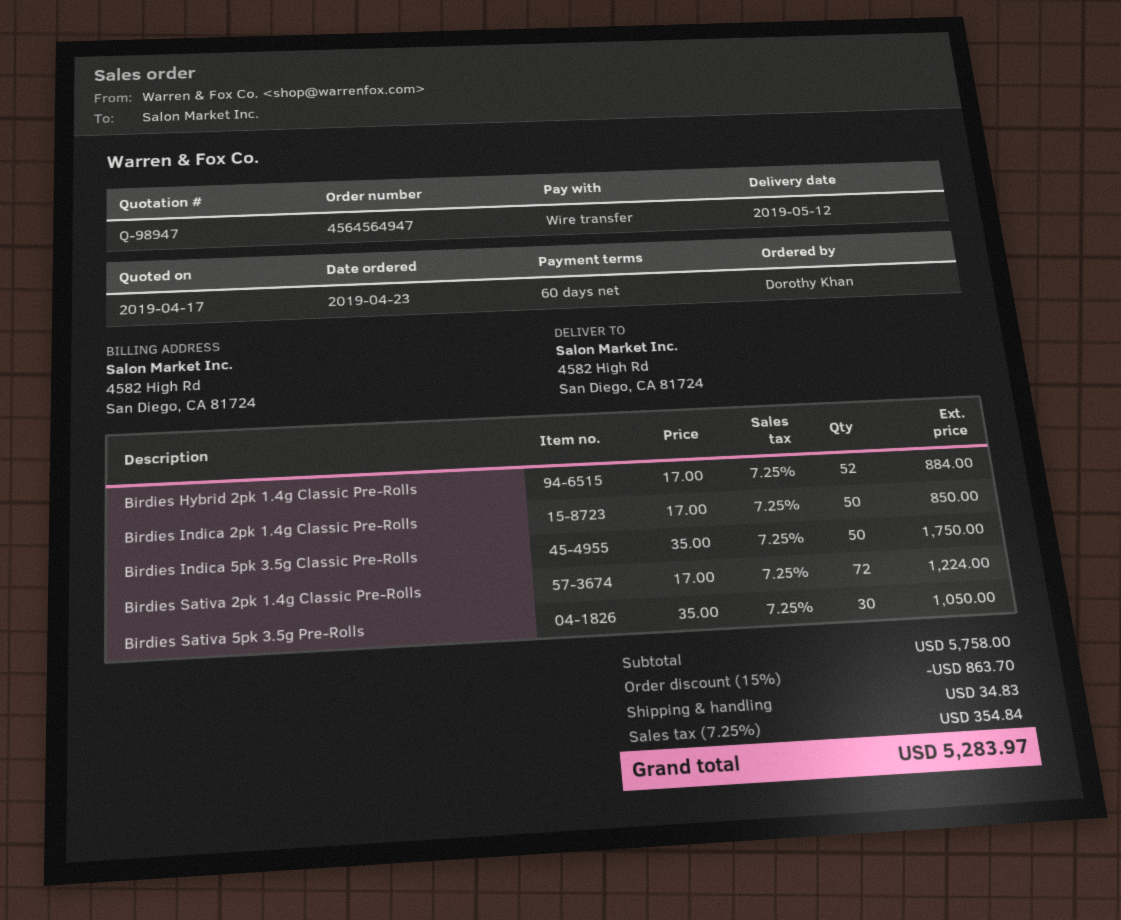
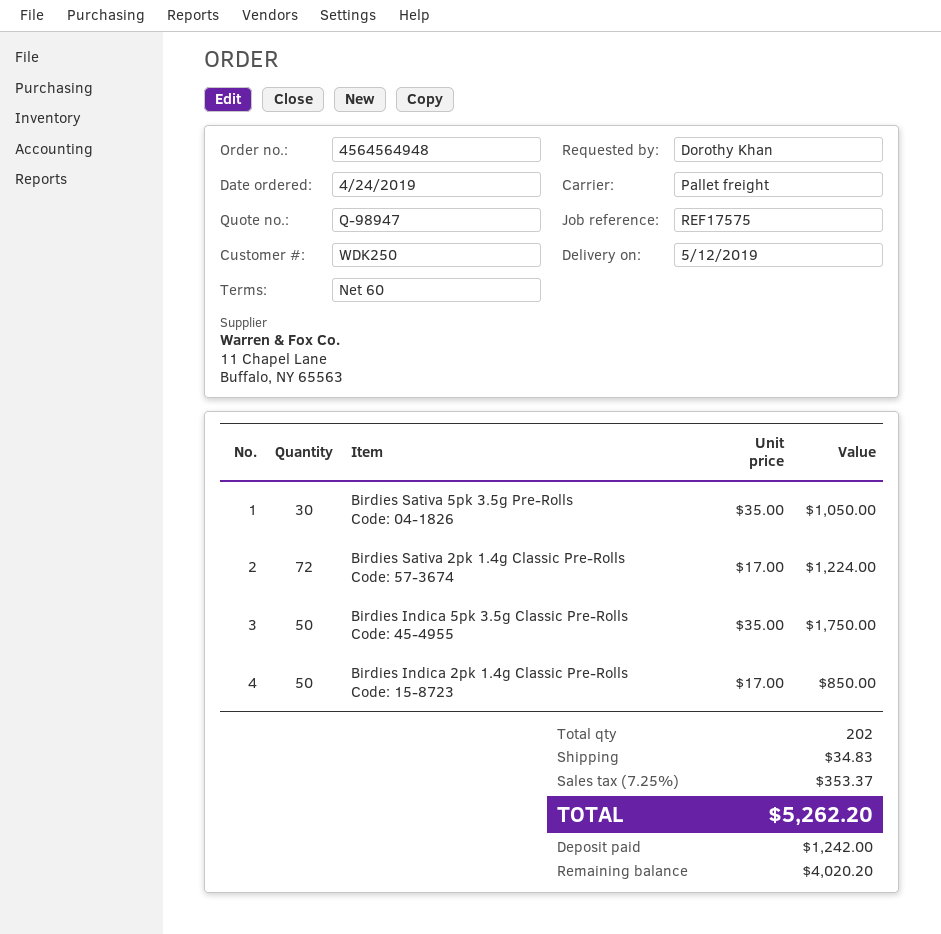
order number: 4564564947 -> 4564564948
order date: 2019-04-23 -> 2019-04-24
Birdies Hybrid 2pk 1.4g Classic Pre-Rolls: 52 x 17.00 = 884.00 -> none
discount: 15% = 863.70 -> none
tax: 7.25% = 354.84 -> 7.25% = 353.37
total: 5283.97 -> 5262.20

